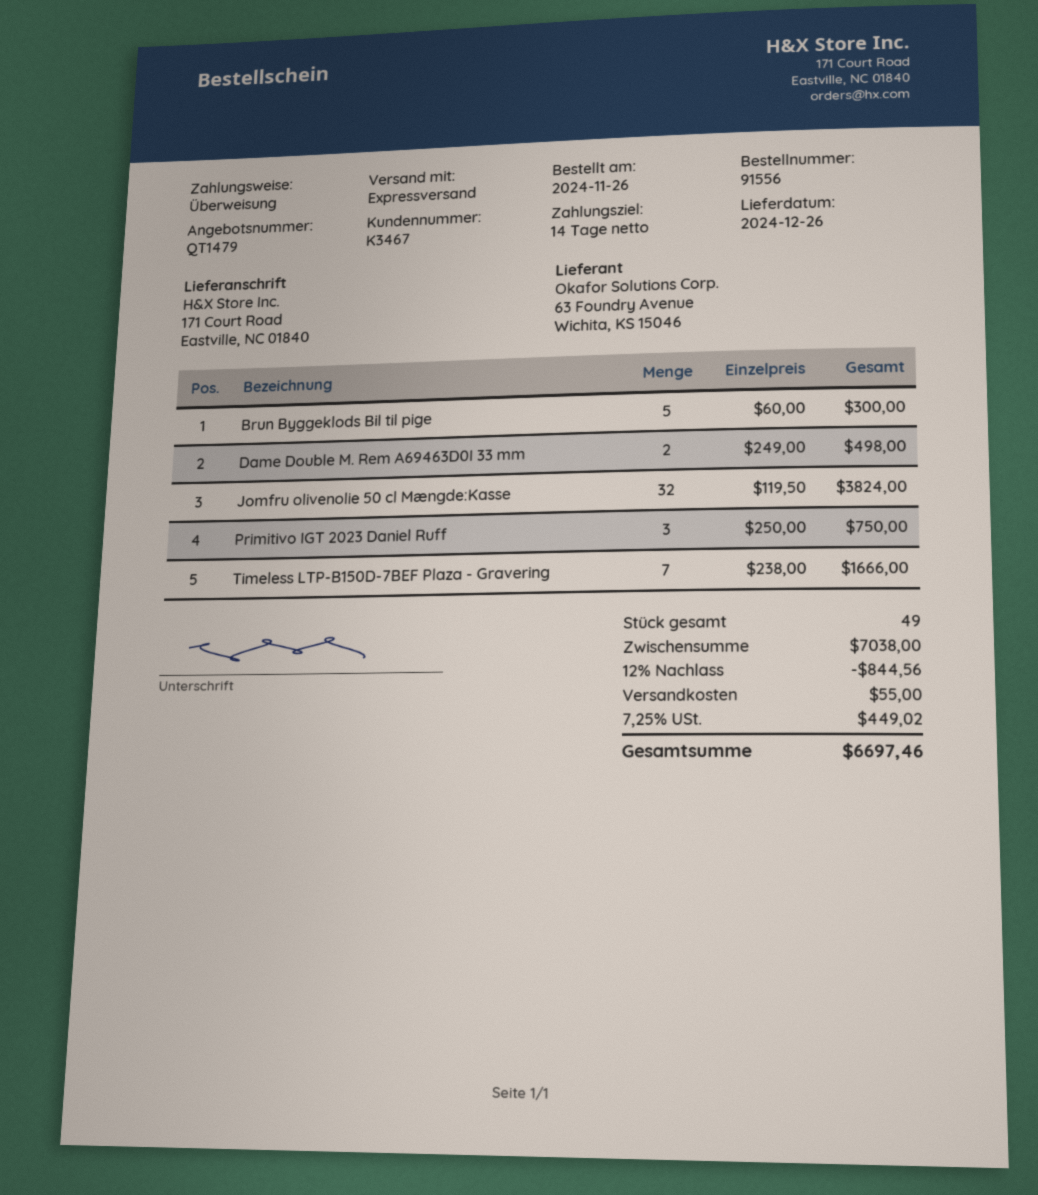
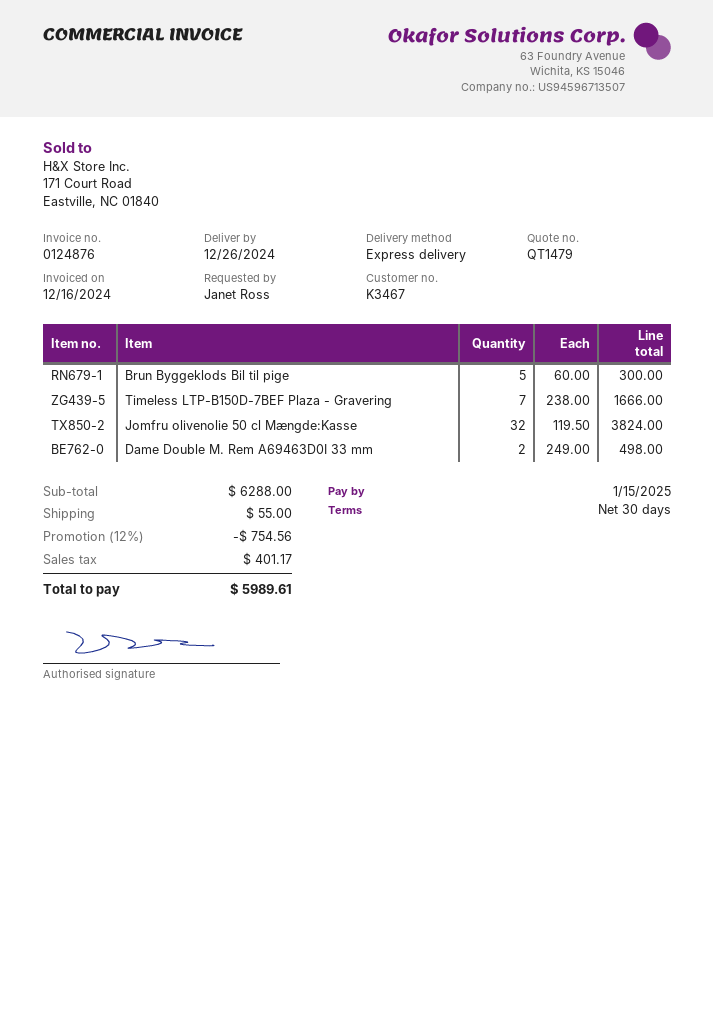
payment terms: 14 days -> 30 days
Primitivo IGT 2023 Daniel Ruff: 3 x 250.00 = 750.00 -> none
subtotal: 7038.00 -> 6288.00
discount: 12% = 844.56 -> 12% = 754.56
tax: 449.02 -> 401.17
total: 6697.46 -> 5989.61

